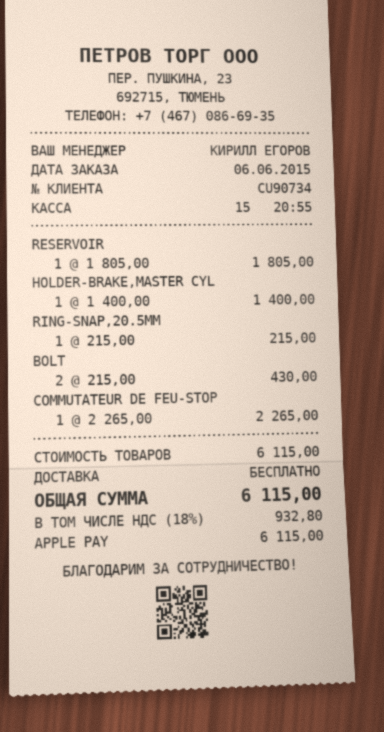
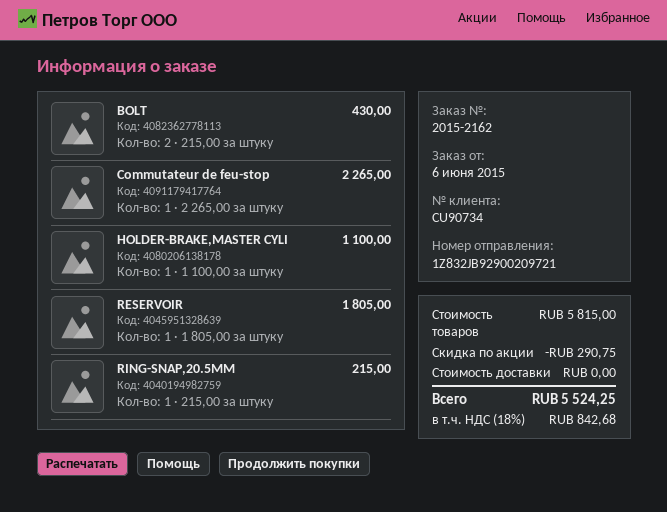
HOLDER-BRAKE,MASTER CYL: 1 x 1400.00 = 1400.00 -> 1 x 1100.00 = 1100.00
subtotal: 6115.00 -> 5815.00
discount: none -> 290.75
tax: 18% = 932.80 -> 18% = 842.68
total: 6115.00 -> 5524.25

